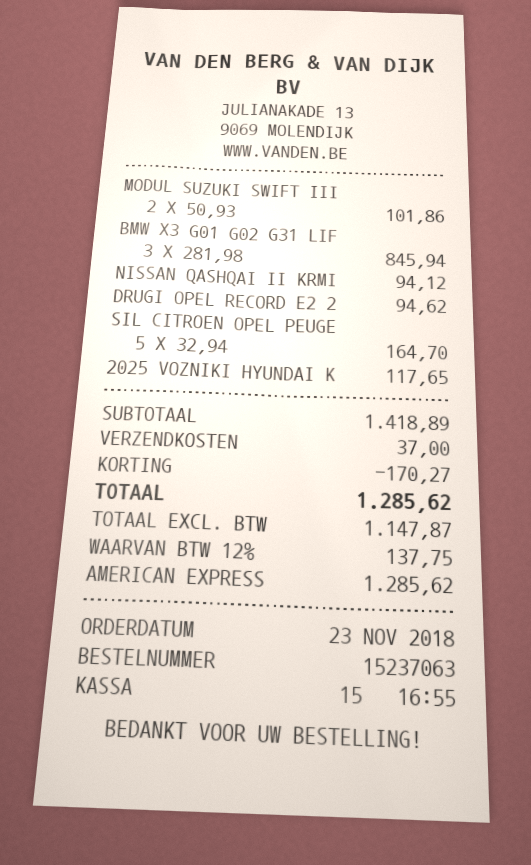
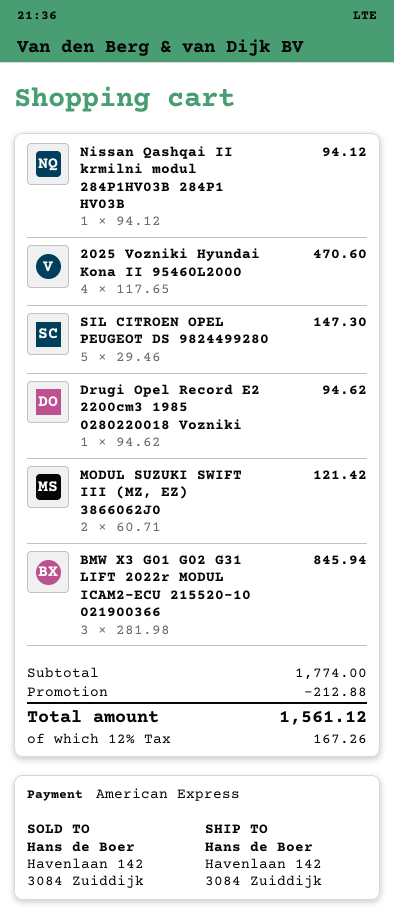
MODUL SUZUKI SWIFT III: 2 x 50.93 = 101.86 -> 2 x 60.71 = 121.42
SIL CITROEN OPEL PEUGE: 5 x 32.94 = 164.70 -> 5 x 29.46 = 147.30
2025 VOZNIKI HYUNDAI K: 1 x 117.65 = 117.65 -> 4 x 117.65 = 470.60
subtotal: 1418.89 -> 1774.00
discount: 170.27 -> 212.88
shipping: 37.00 -> none
tax: 12% = 137.75 -> 12% = 167.26
total: 1285.62 -> 1561.12

